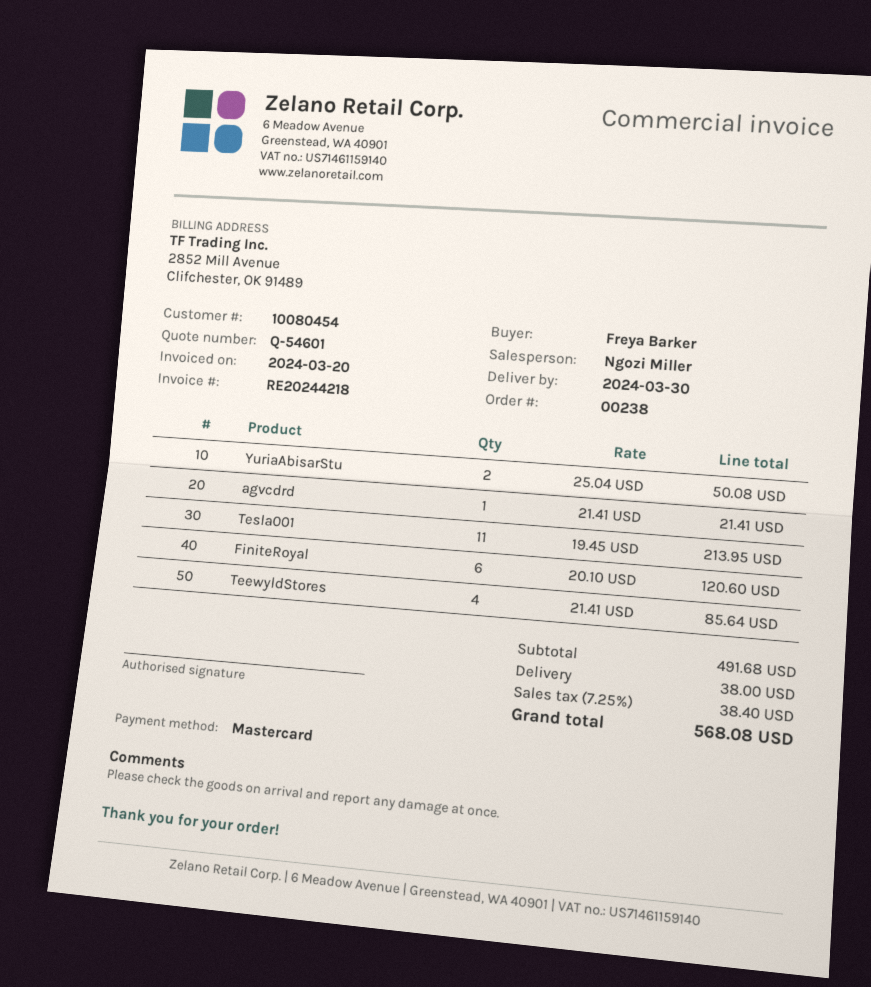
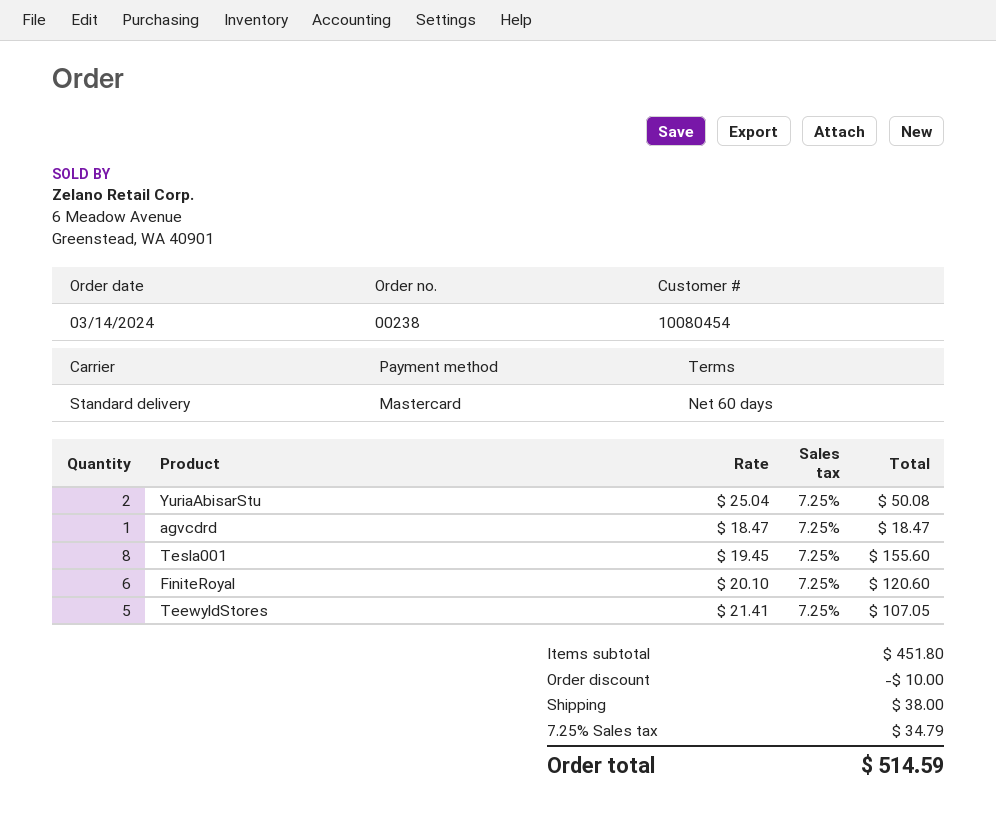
agvcdrd: 1 x 21.41 = 21.41 -> 1 x 18.47 = 18.47
Tesla001: 11 x 19.45 = 213.95 -> 8 x 19.45 = 155.60
TeewyldStores: 4 x 21.41 = 85.64 -> 5 x 21.41 = 107.05
subtotal: 491.68 -> 451.80
discount: none -> 10.00
tax: 7.25% = 38.40 -> 7.25% = 34.79
total: 568.08 -> 514.59

